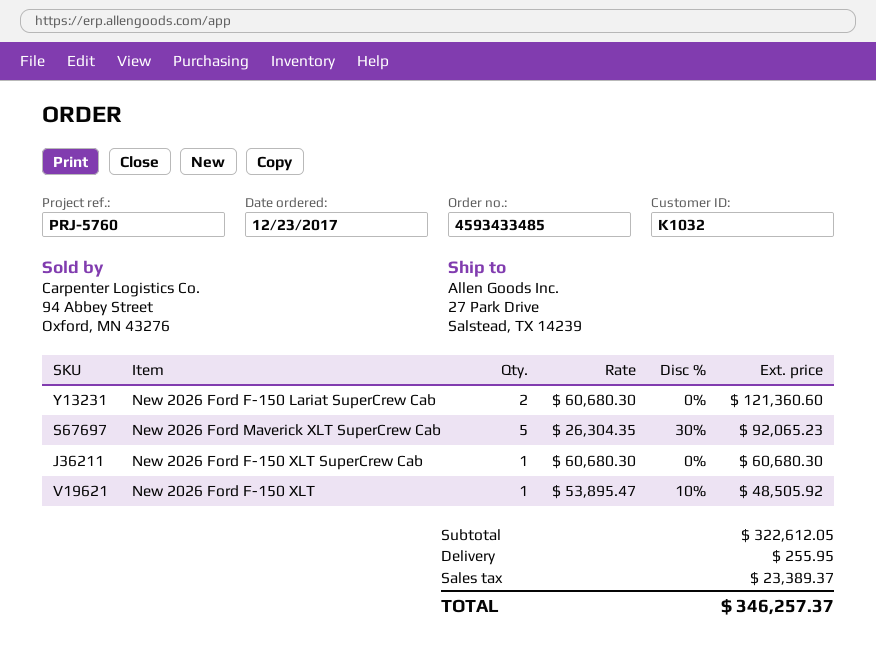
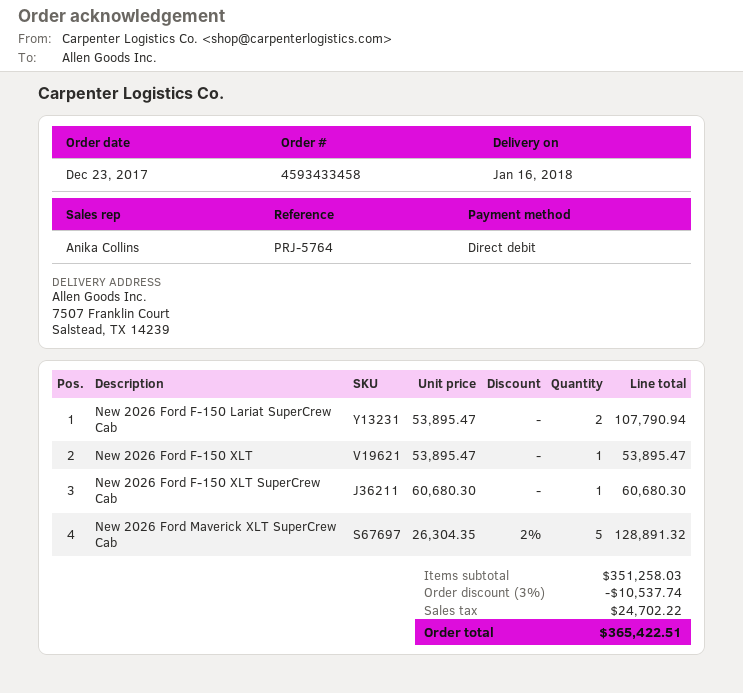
order number: 4593433485 -> 4593433458
reference: PRJ-5760 -> PRJ-5764
ship to: 27 Park Drive, Salstead, TX 14239 -> 7507 Franklin Court, Salstead, TX 14239
New 2026 Ford F-150 Lariat SuperCrew Cab: 2 x 60680.30 = 121360.60 -> 2 x 53895.47 = 107790.94
New 2026 Ford Maverick XLT SuperCrew Cab: 5 x 26304.35 - 30% = 92065.23 -> 5 x 26304.35 - 2% = 128891.32
New 2026 Ford F-150 XLT: 1 x 53895.47 - 10% = 48505.92 -> 1 x 53895.47 = 53895.47
subtotal: 322612.05 -> 351258.03
discount: none -> 3% = 10537.74
shipping: 255.95 -> none
tax: 23389.37 -> 24702.22
total: 346257.37 -> 365422.51

